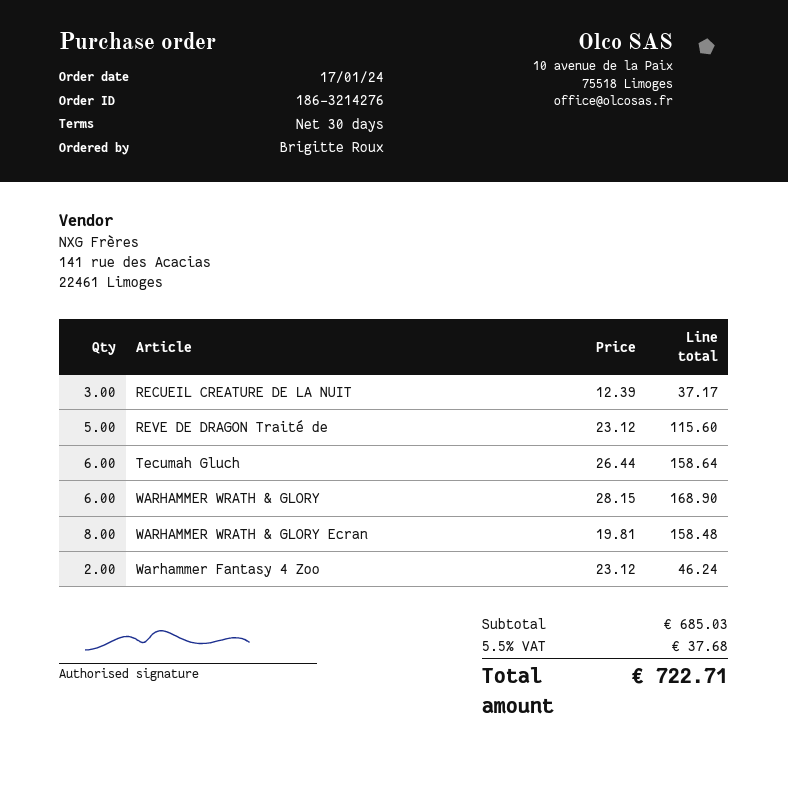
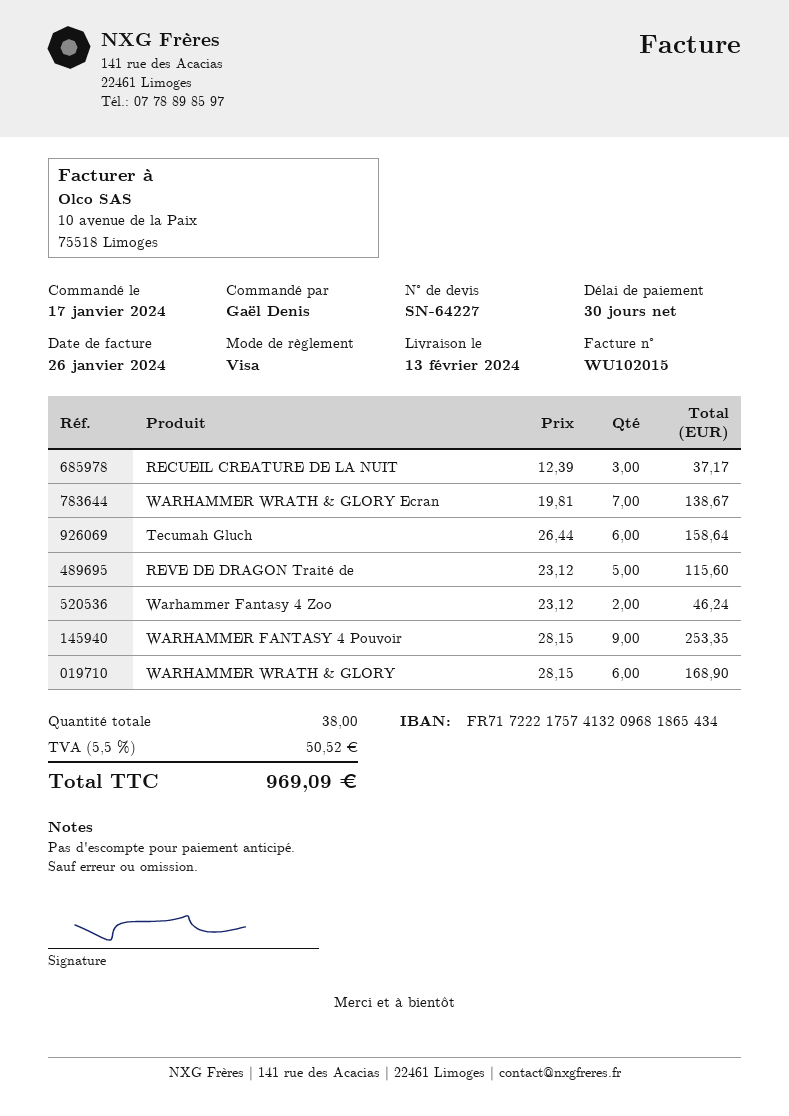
ordered by: Brigitte Roux -> Gaël Denis
WARHAMMER WRATH & GLORY Ecran: 8 x 19.81 = 158.48 -> 7 x 19.81 = 138.67
WARHAMMER FANTASY 4 Pouvoir: none -> 9 x 28.15 = 253.35
tax: 5.5% = 37.68 -> 5.5% = 50.52
total: 722.71 -> 969.09

